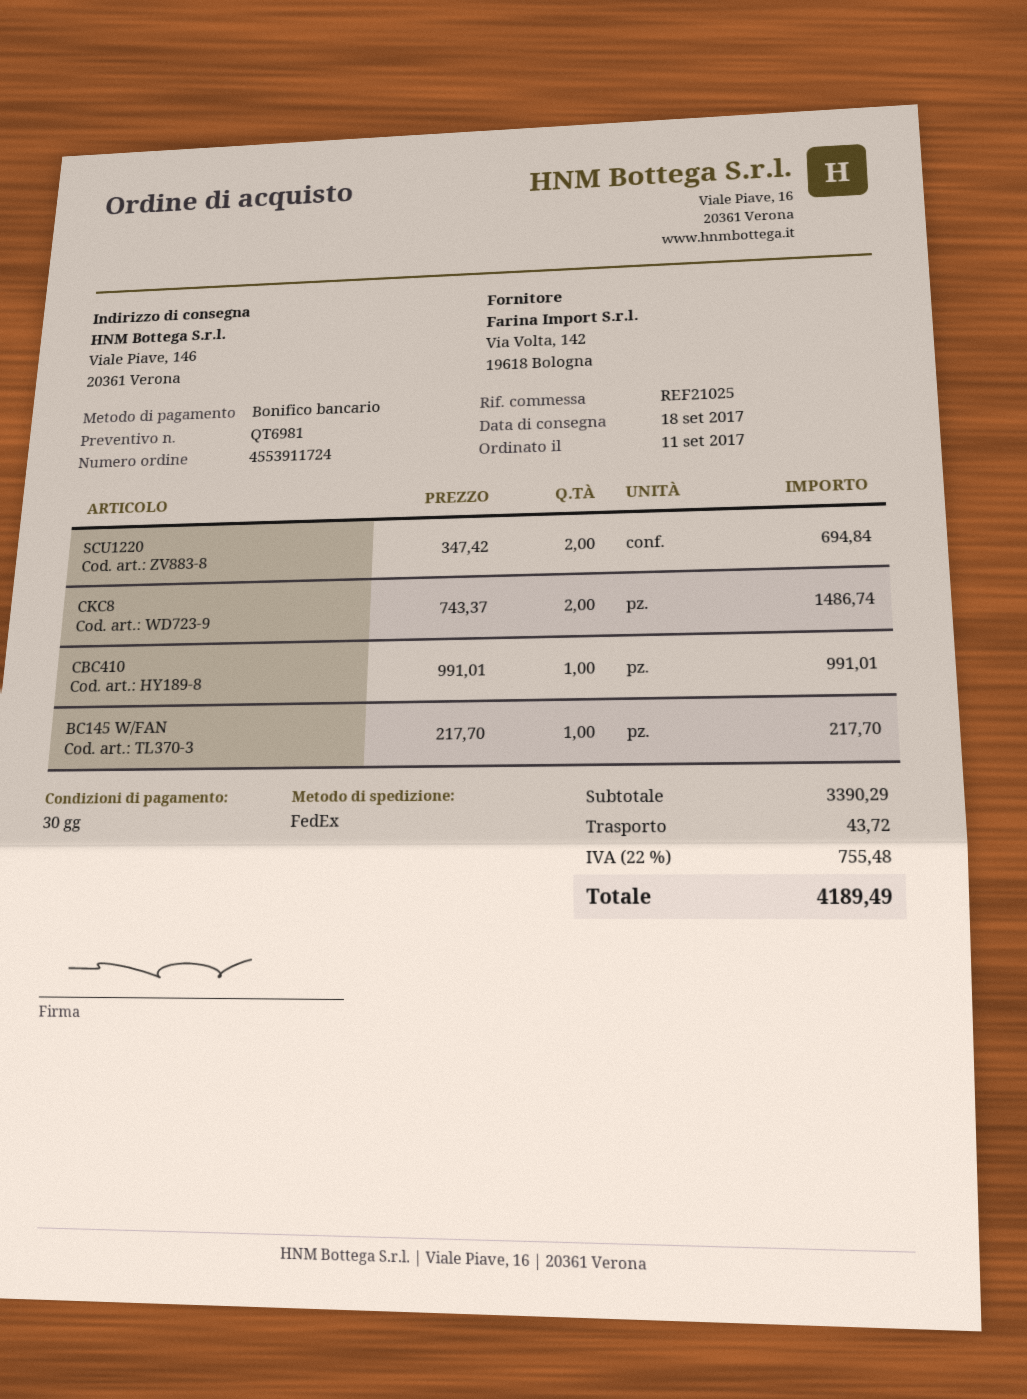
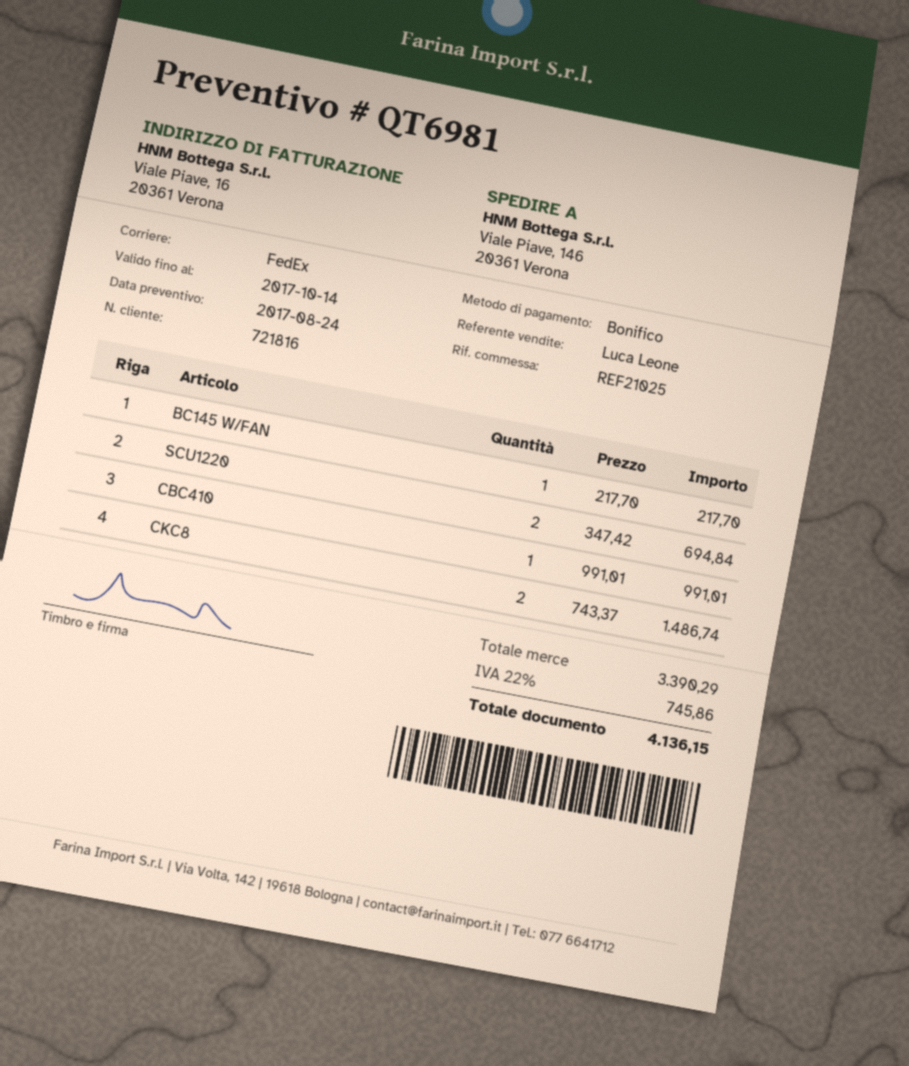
shipping: 43.72 -> none
tax: 22% = 755.48 -> 22% = 745.86
total: 4189.49 -> 4136.15

